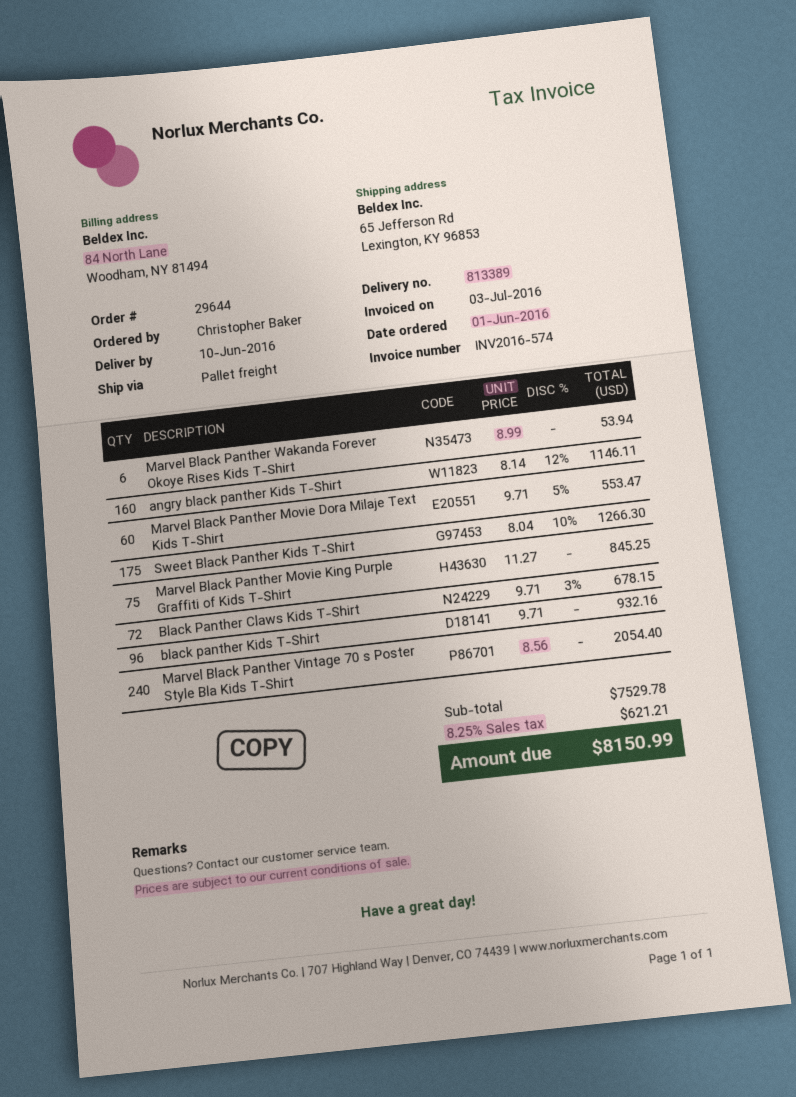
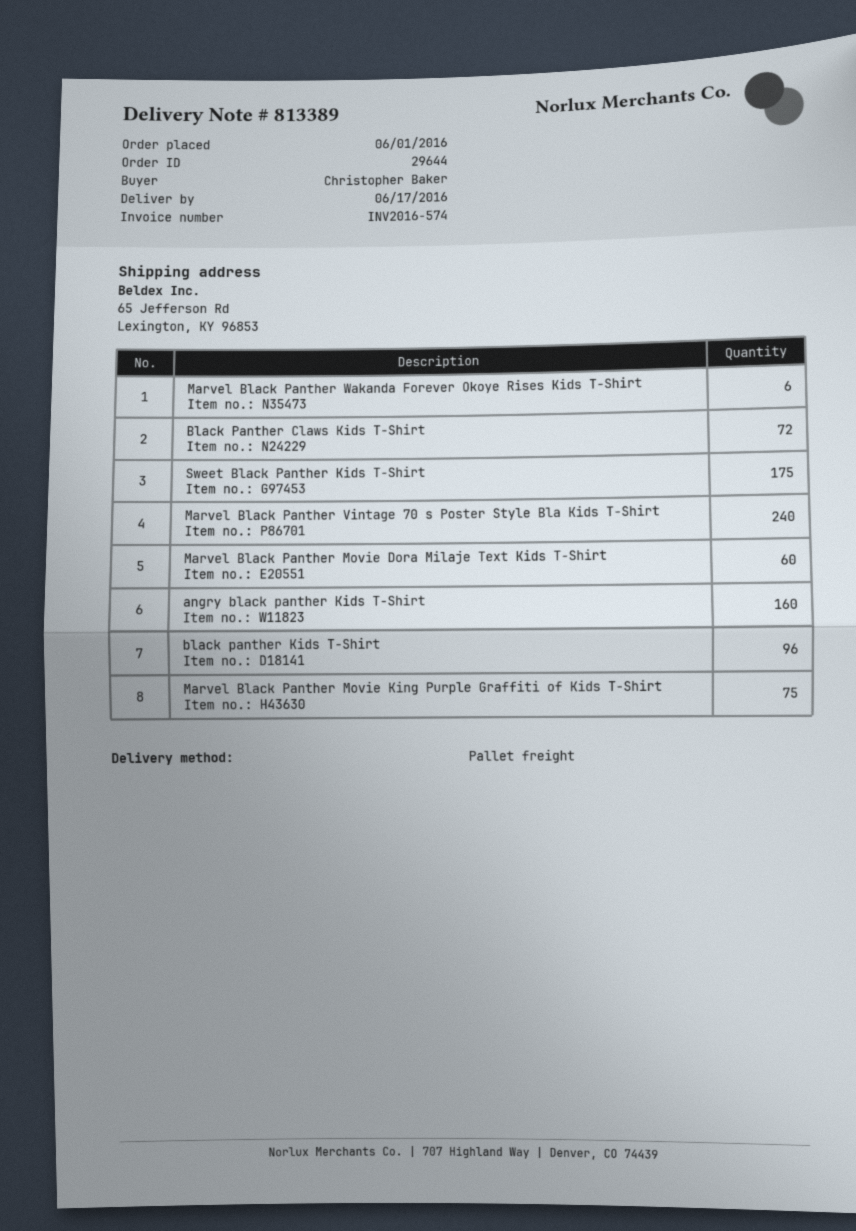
delivery date: 2016-06-10 -> 2016-06-17

